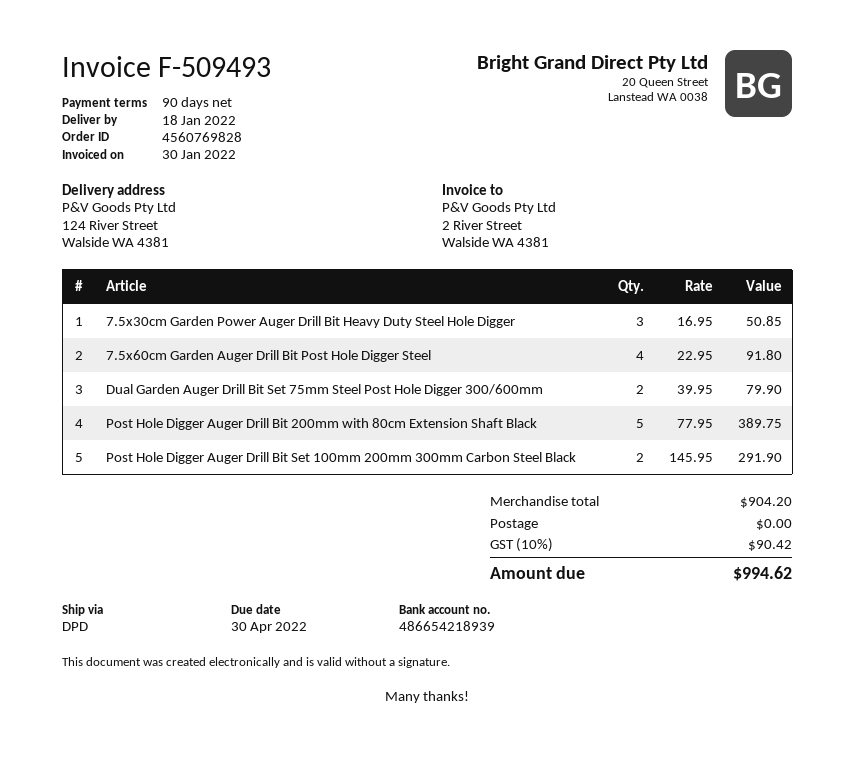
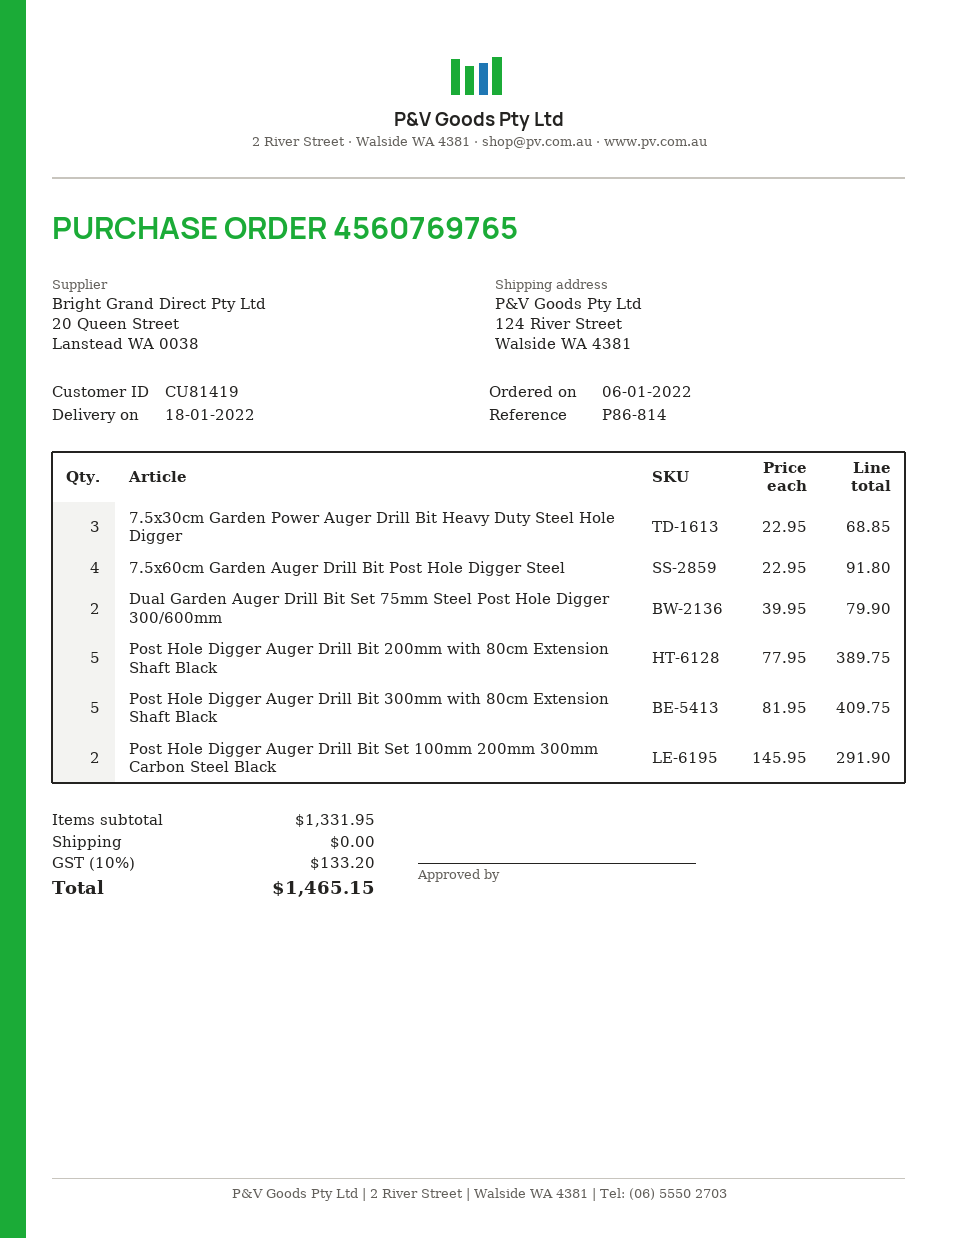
order number: 4560769828 -> 4560769765
7.5x30cm Garden Power Auger Drill Bit Heavy Duty Steel Hole Digger: 3 x 16.95 = 50.85 -> 3 x 22.95 = 68.85
Post Hole Digger Auger Drill Bit 300mm with 80cm Extension Shaft Black: none -> 5 x 81.95 = 409.75
subtotal: 904.20 -> 1331.95
tax: 10% = 90.42 -> 10% = 133.20
total: 994.62 -> 1465.15

